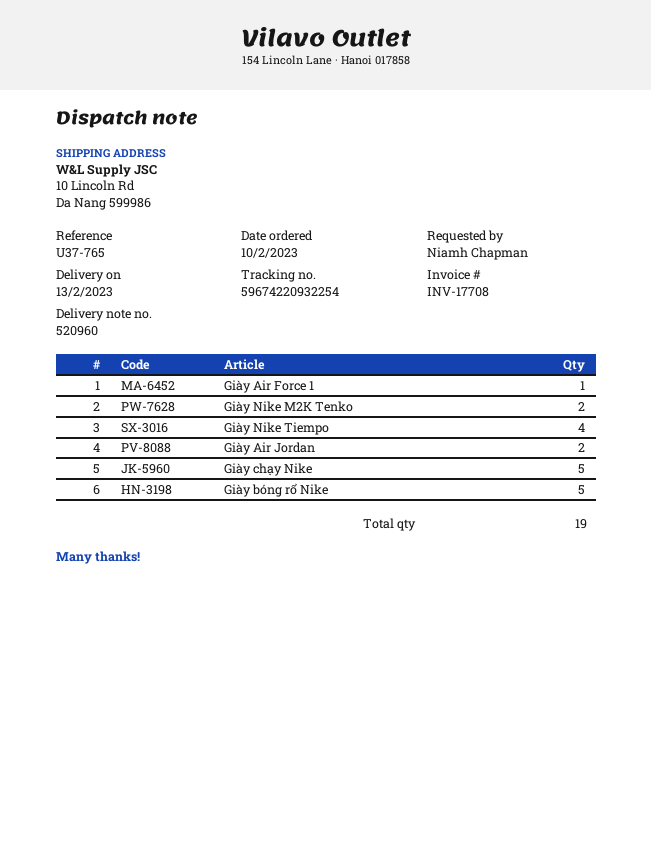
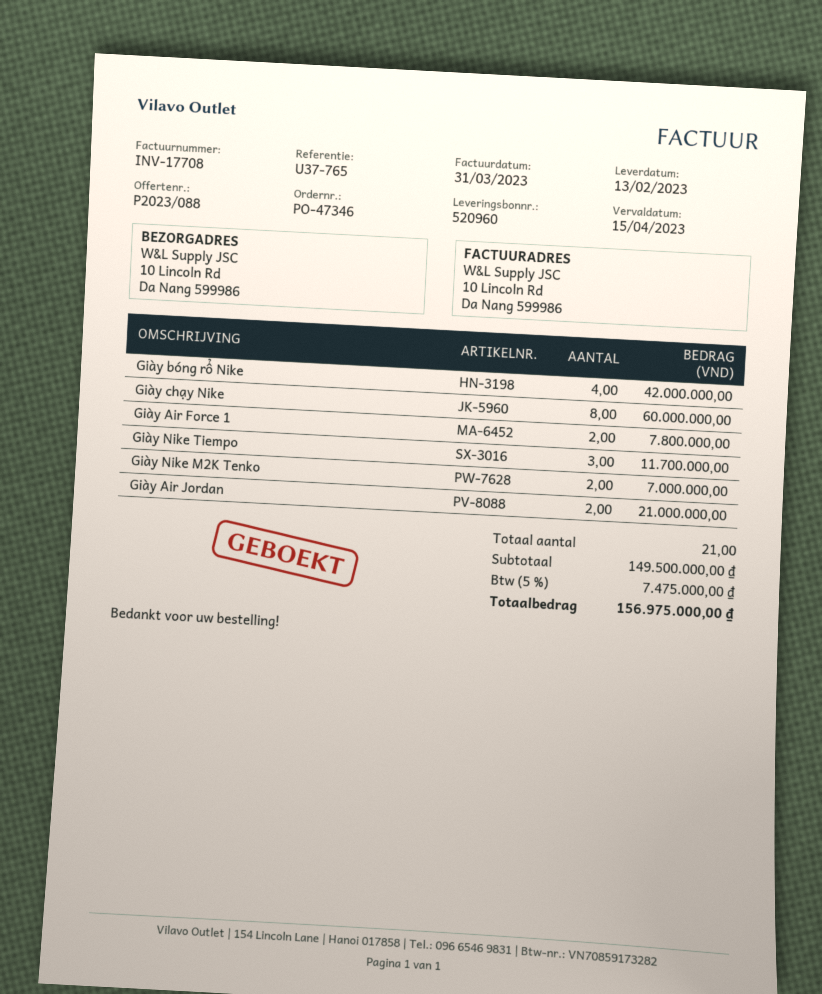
Giày Air Force 1: 1 -> 2
Giày Nike Tiempo: 4 -> 3
Giày chạy Nike: 5 -> 8
Giày bóng rổ Nike: 5 -> 4
total quantity: 19 -> 21

